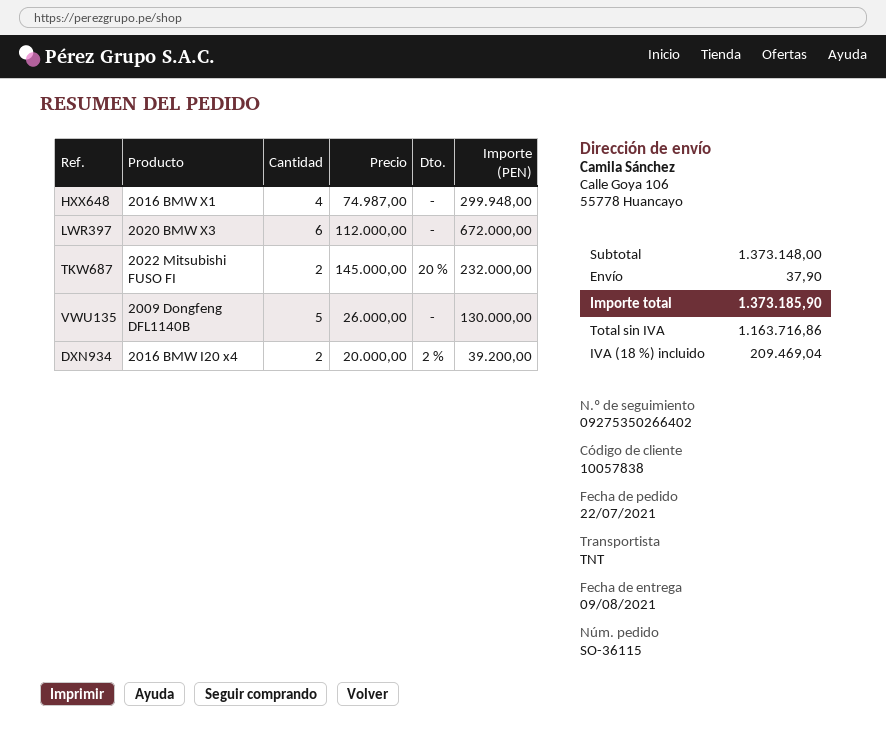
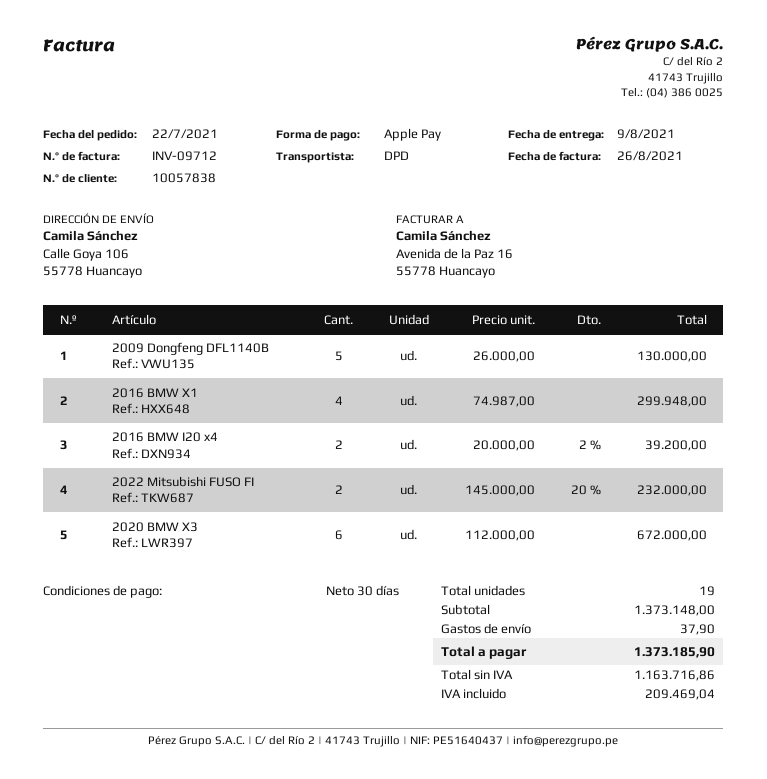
shipping method: TNT -> DPD

